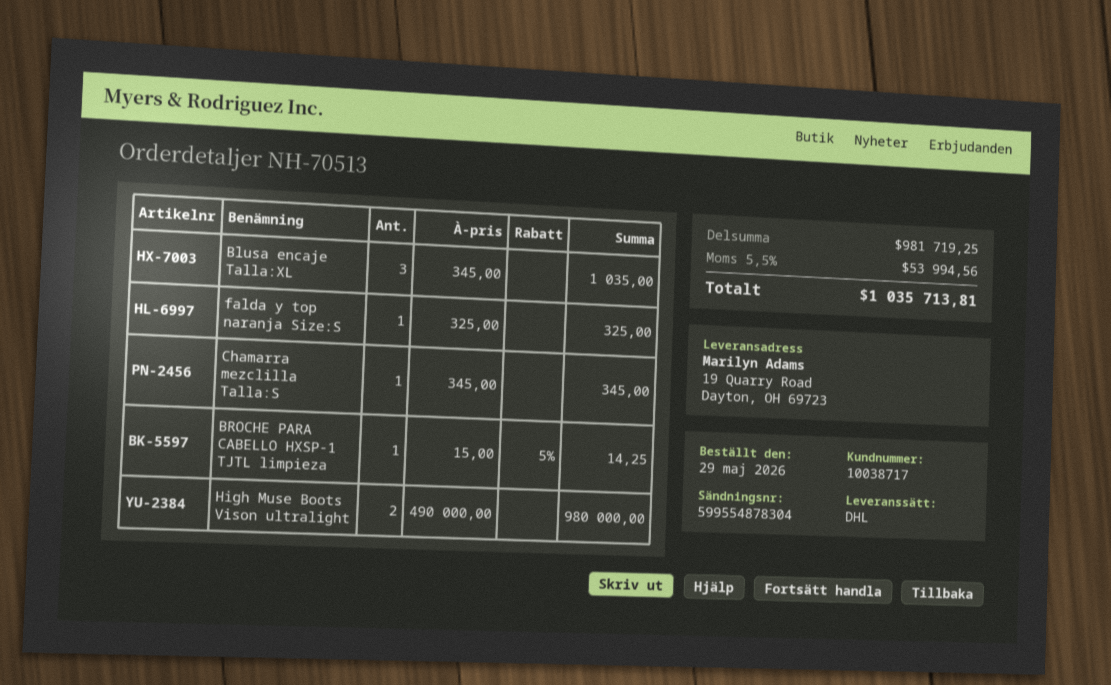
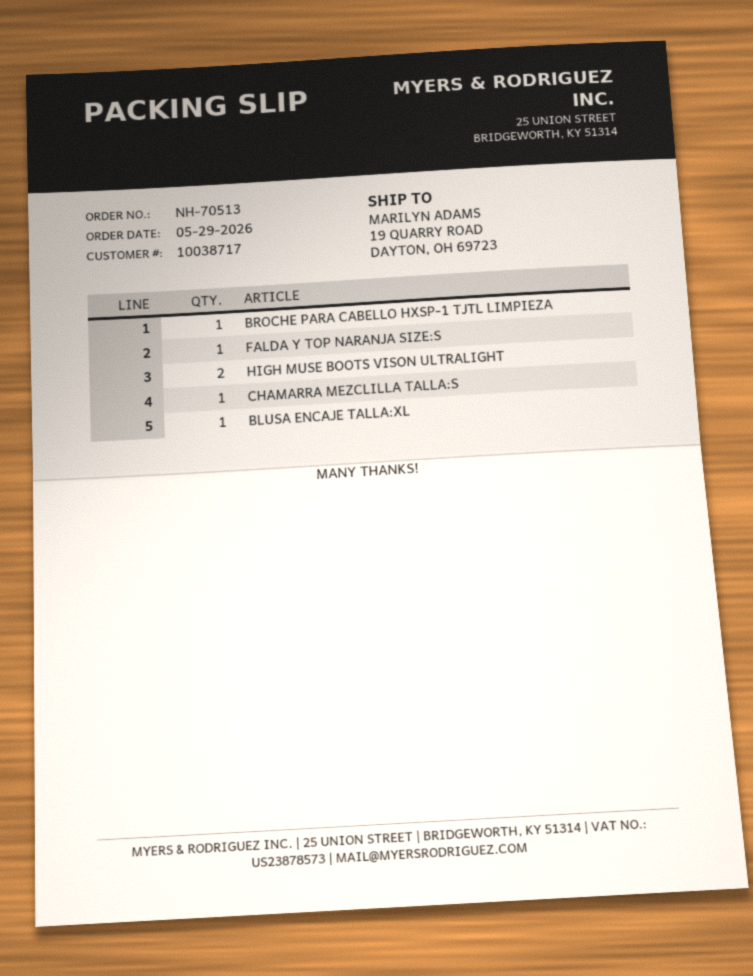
Blusa encaje Talla:XL: 3 -> 1

